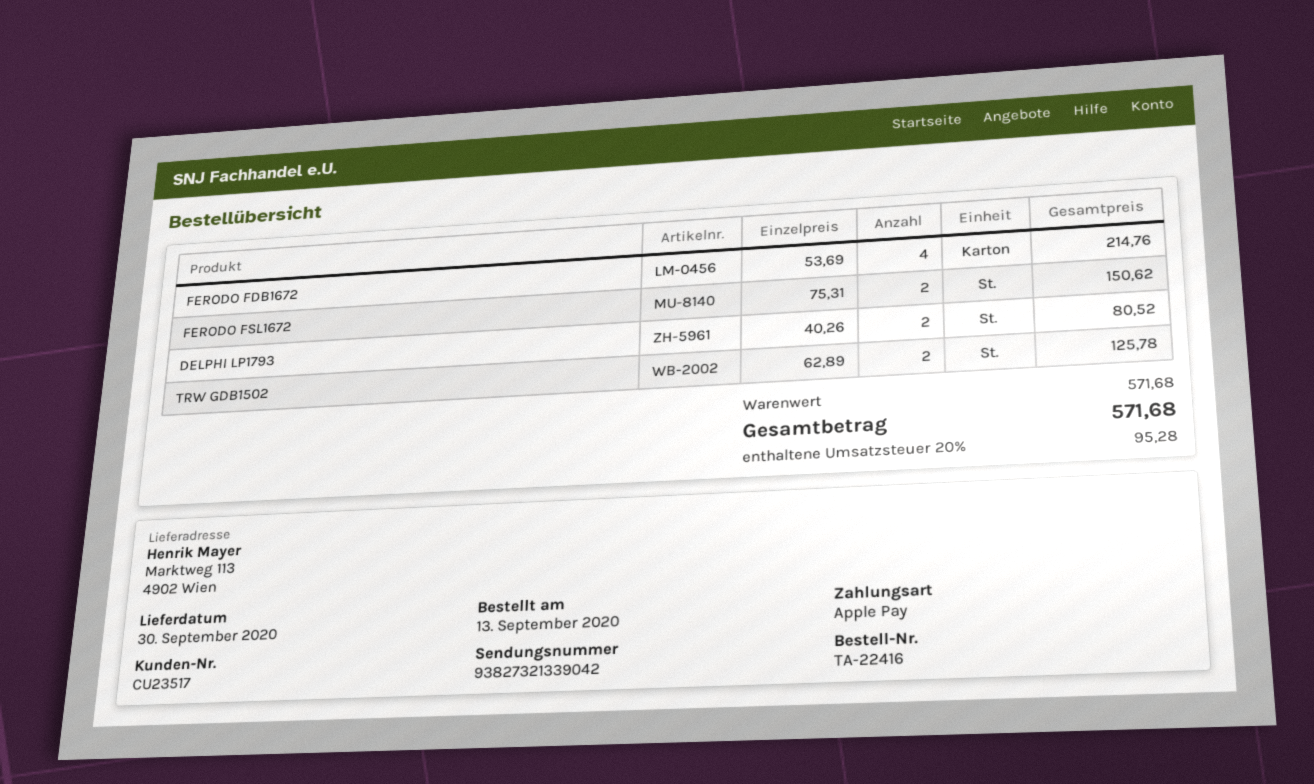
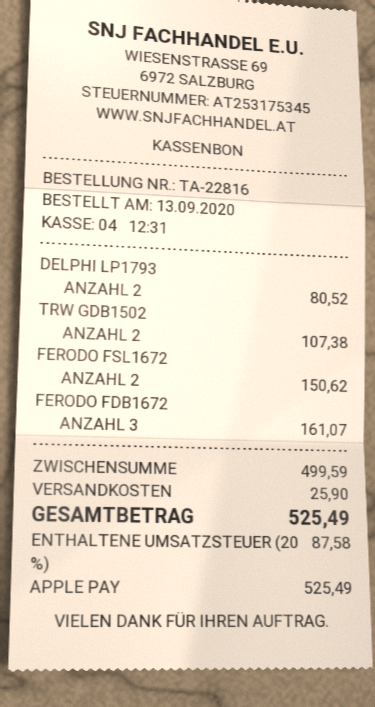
order number: TA-22416 -> TA-22816
FERODO FDB1672: 4 for 214.76 -> 3 for 161.07
TRW GDB1502: 2 for 125.78 -> 2 for 107.38
subtotal: 571.68 -> 499.59
shipping: none -> 25.90
tax: 20% = 95.28 -> 20% = 87.58
total: 571.68 -> 525.49

